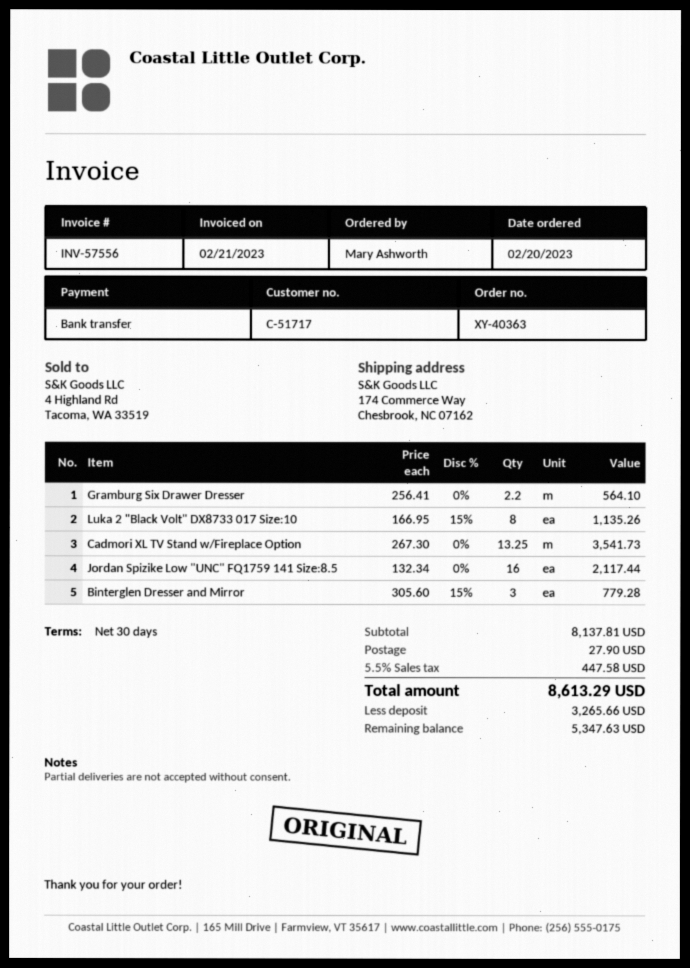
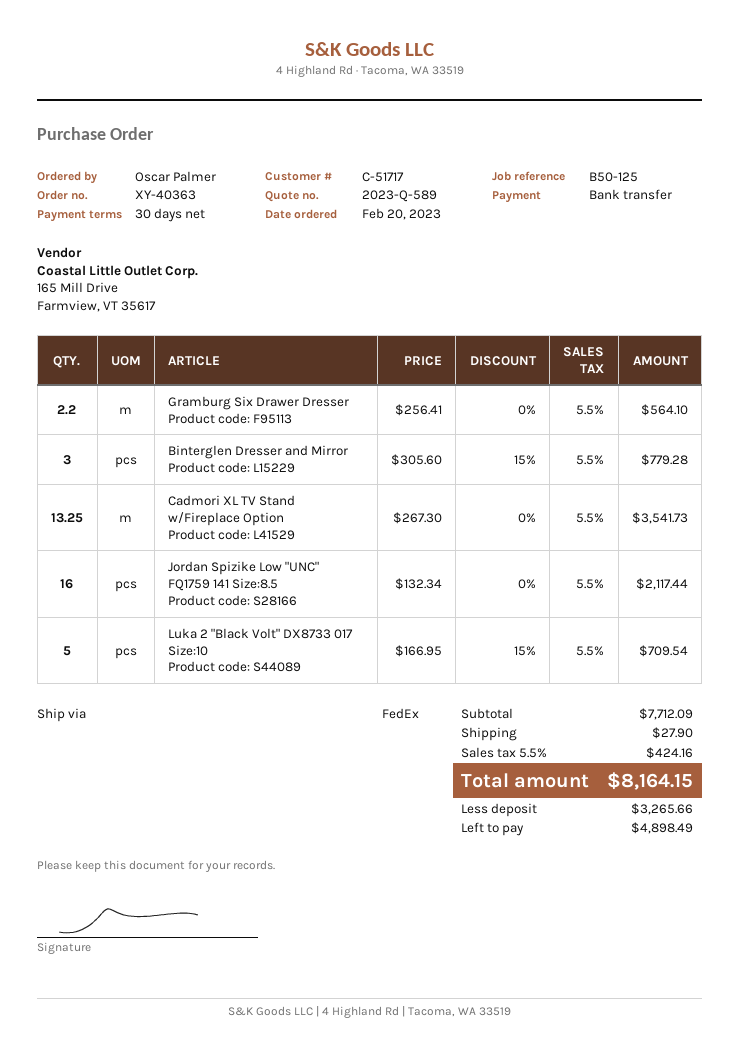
ordered by: Mary Ashworth -> Oscar Palmer
Luka 2 "Black Volt" DX8733 017 Size:10: 8 x 166.95 - 15% = 1135.26 -> 5 x 166.95 - 15% = 709.54
subtotal: 8137.81 -> 7712.09
tax: 5.5% = 447.58 -> 5.5% = 424.16
total: 8613.29 -> 8164.15
balance: 5347.63 -> 4898.49

